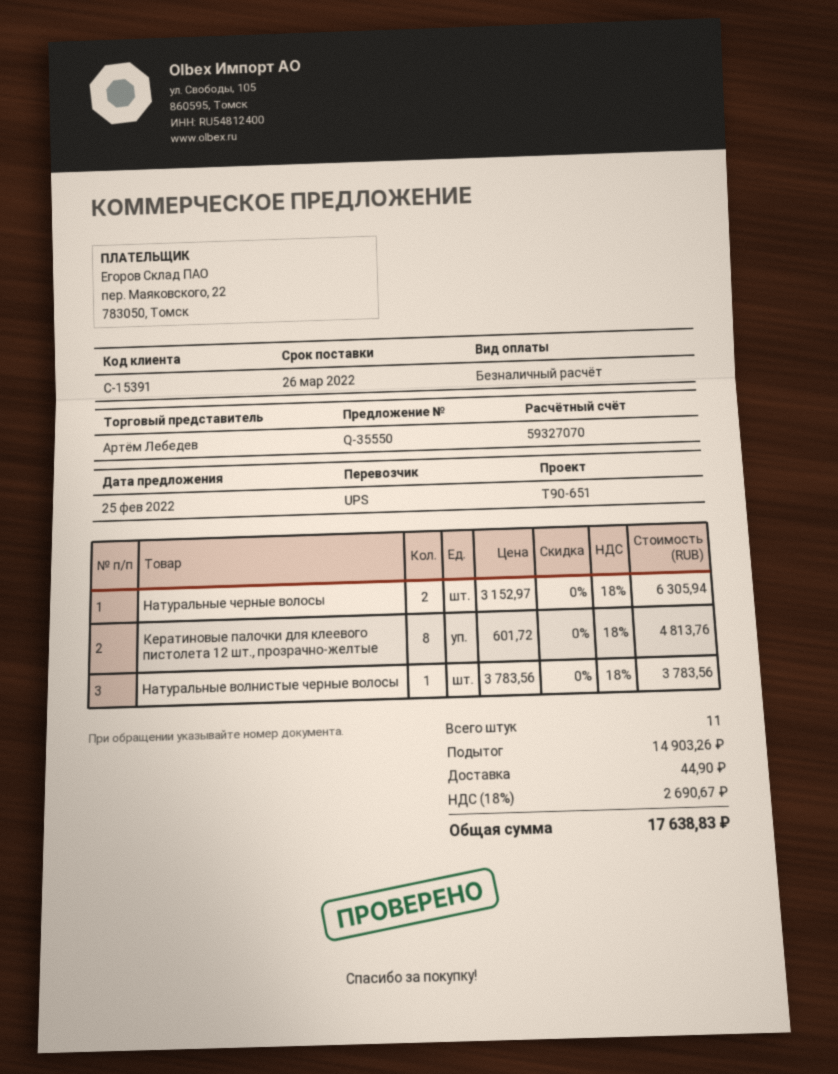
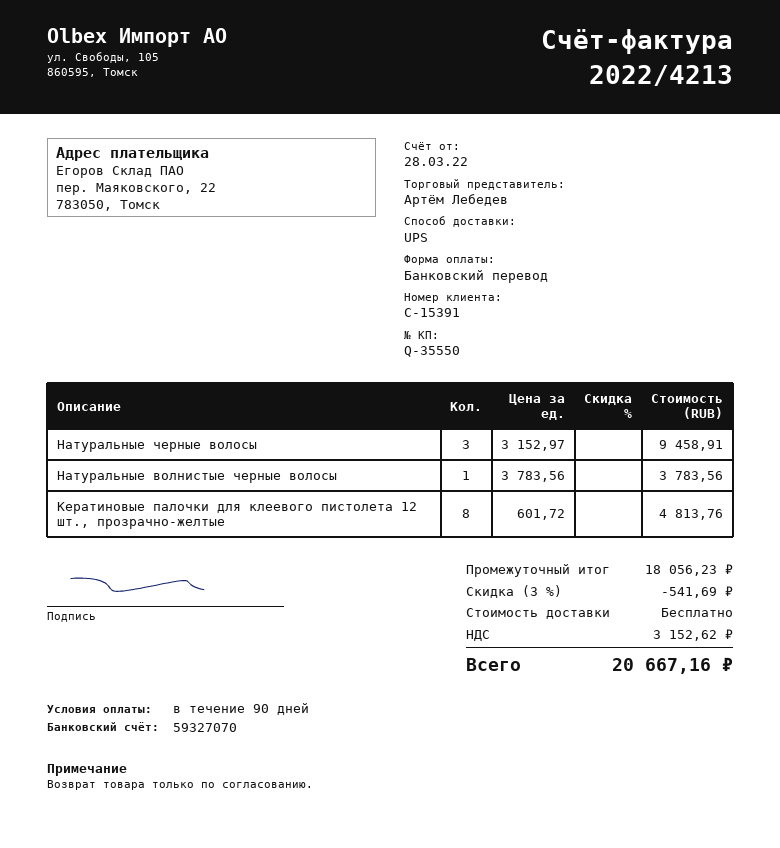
Натуральные черные волосы: 2 x 3152.97 = 6305.94 -> 3 x 3152.97 = 9458.91
subtotal: 14903.26 -> 18056.23
discount: none -> 3% = 541.69
shipping: 44.90 -> 0.00
tax: 2690.67 -> 3152.62
total: 17638.83 -> 20667.16

